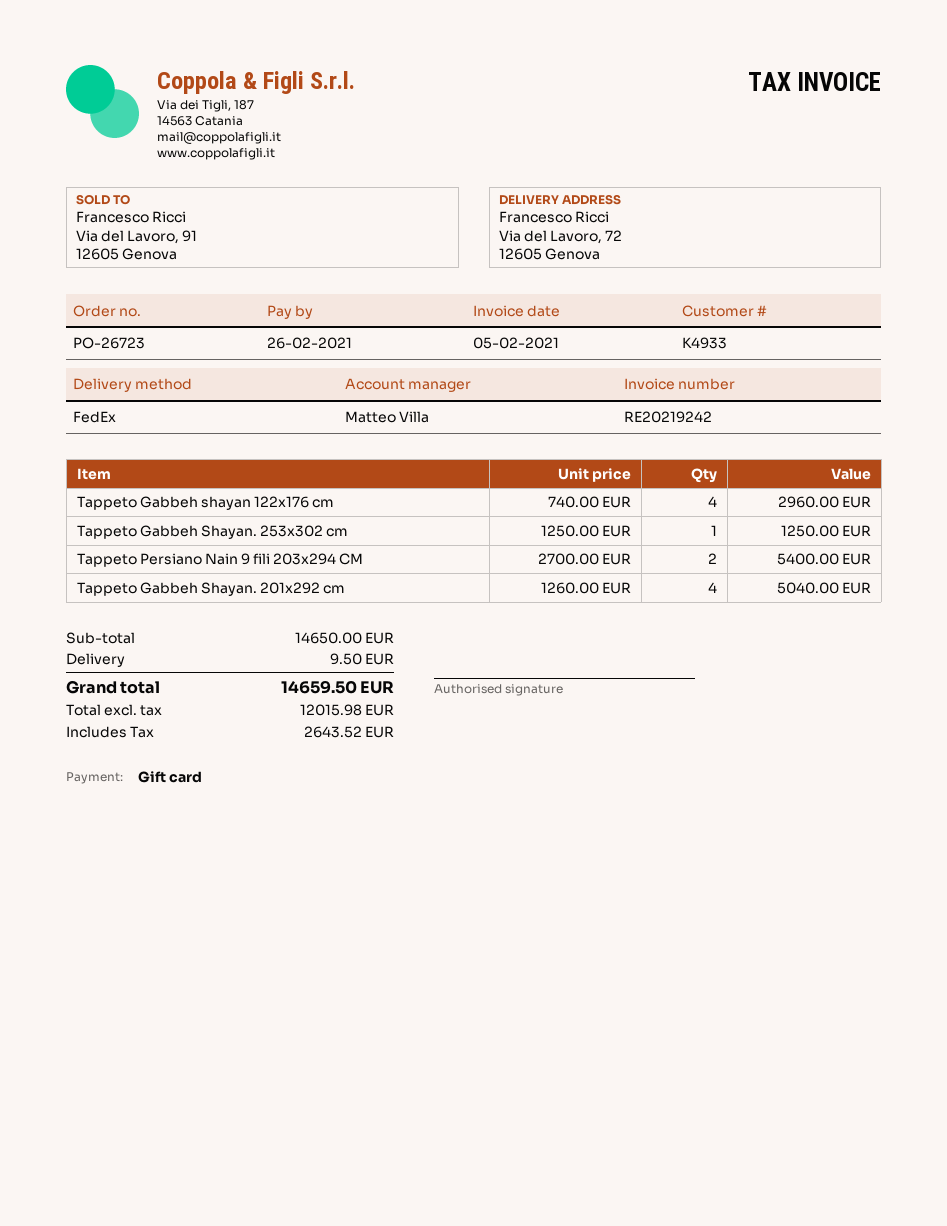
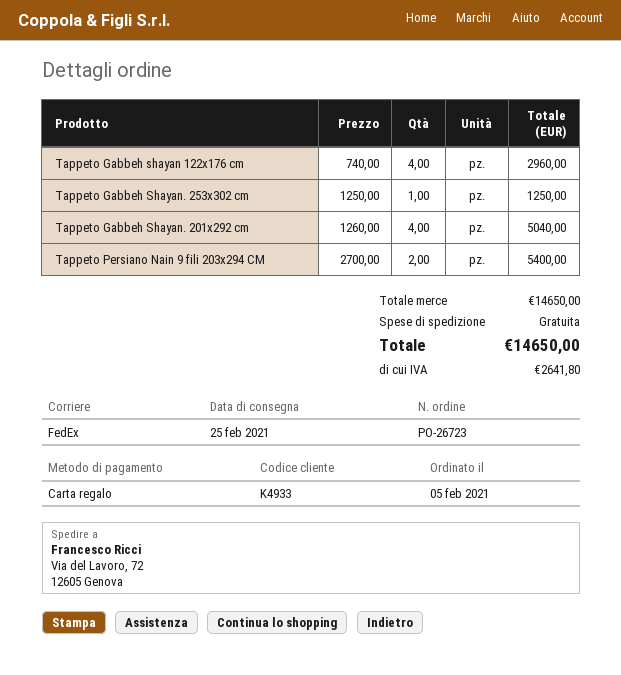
shipping: 9.50 -> 0.00
tax: 2643.52 -> 2641.80
total: 14659.50 -> 14650.00

